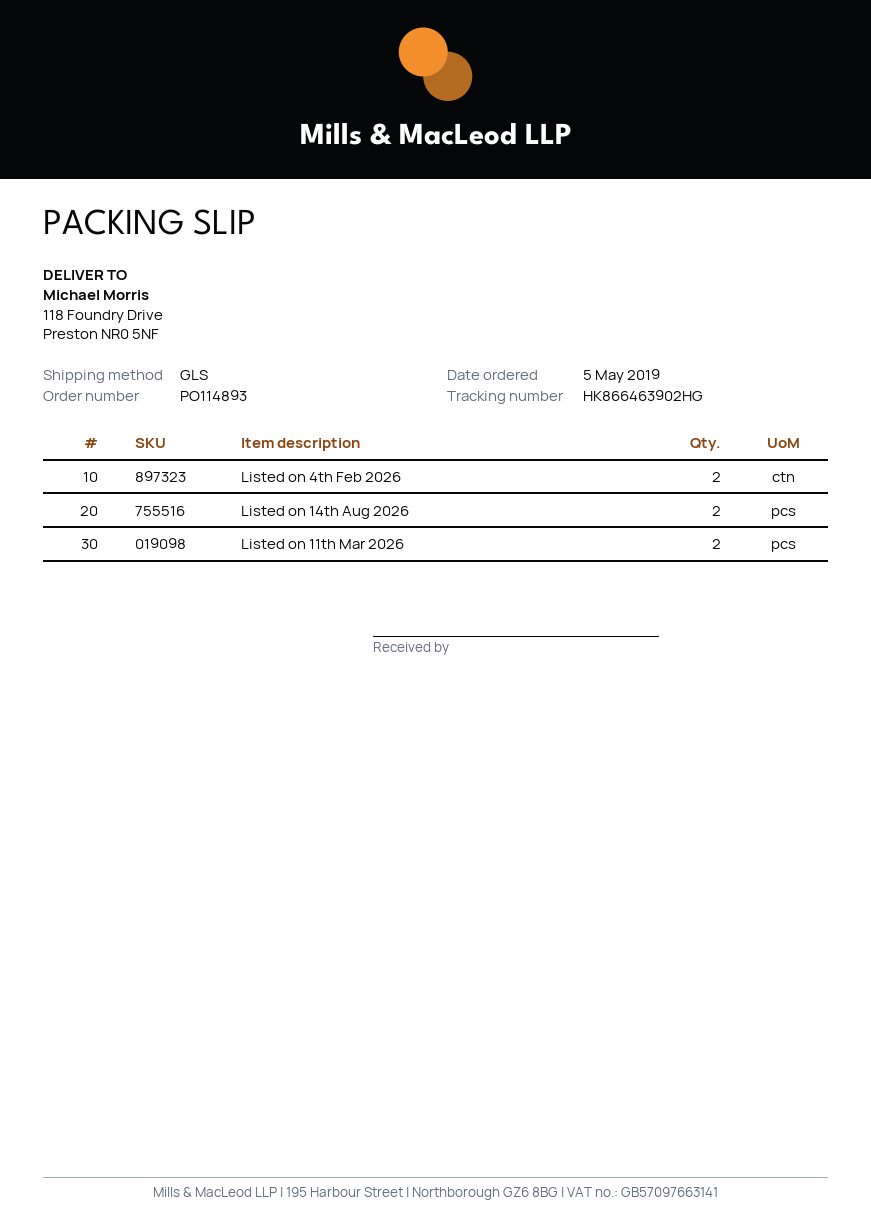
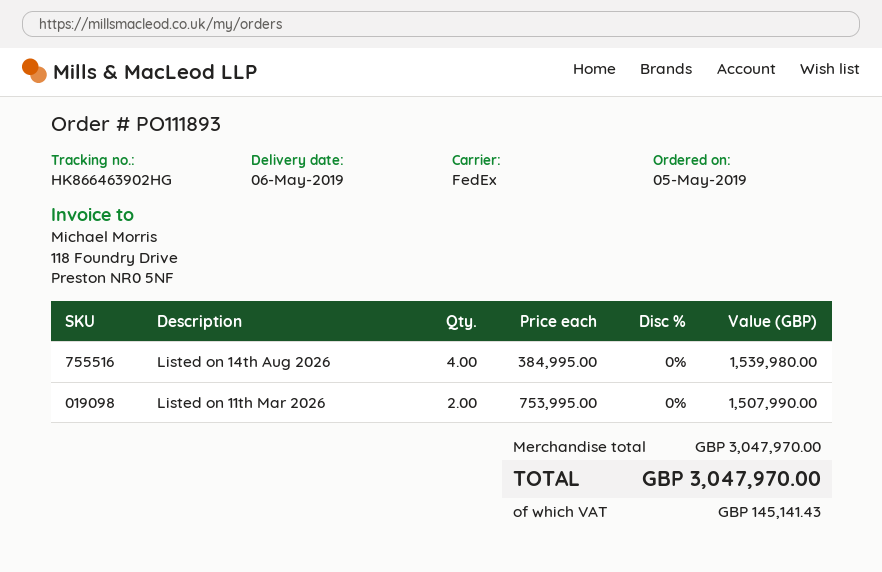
order number: PO114893 -> PO111893
shipping method: GLS -> FedEx
Listed on 4th Feb 2026: 2 -> none
Listed on 14th Aug 2026: 2 -> 4

